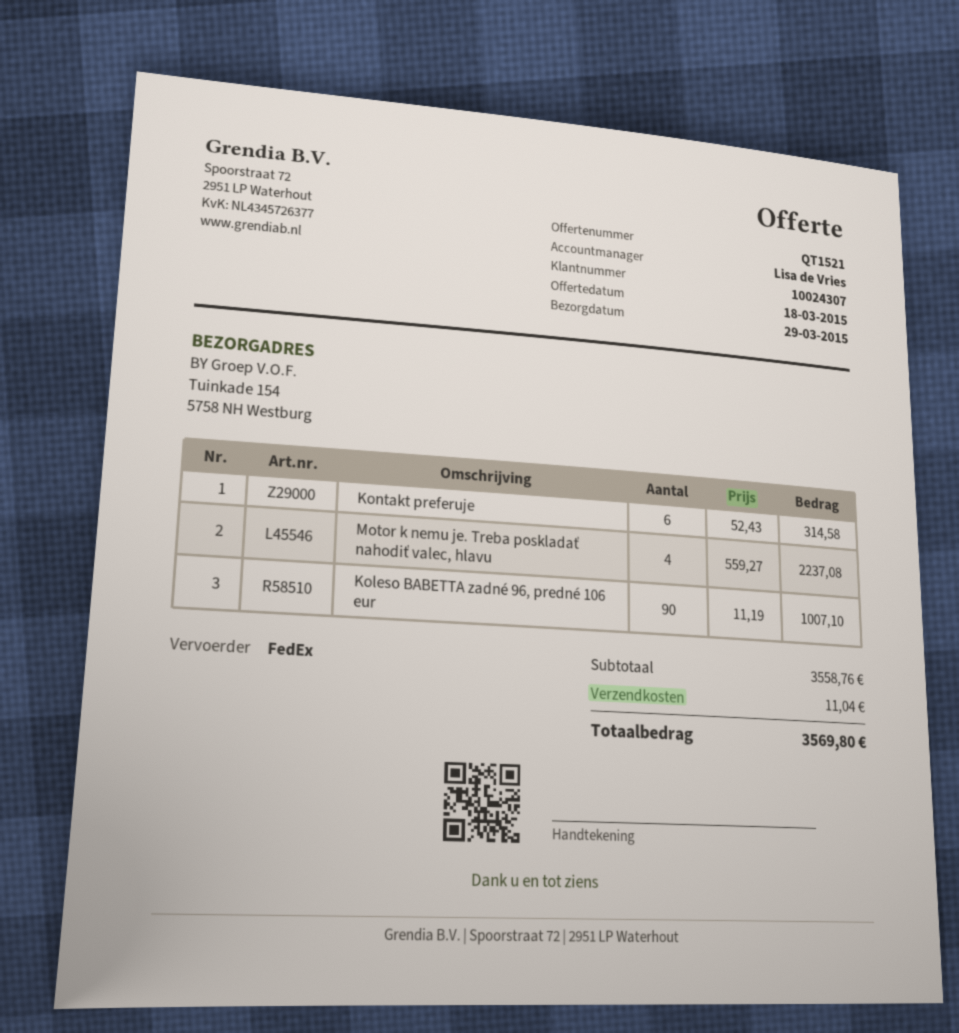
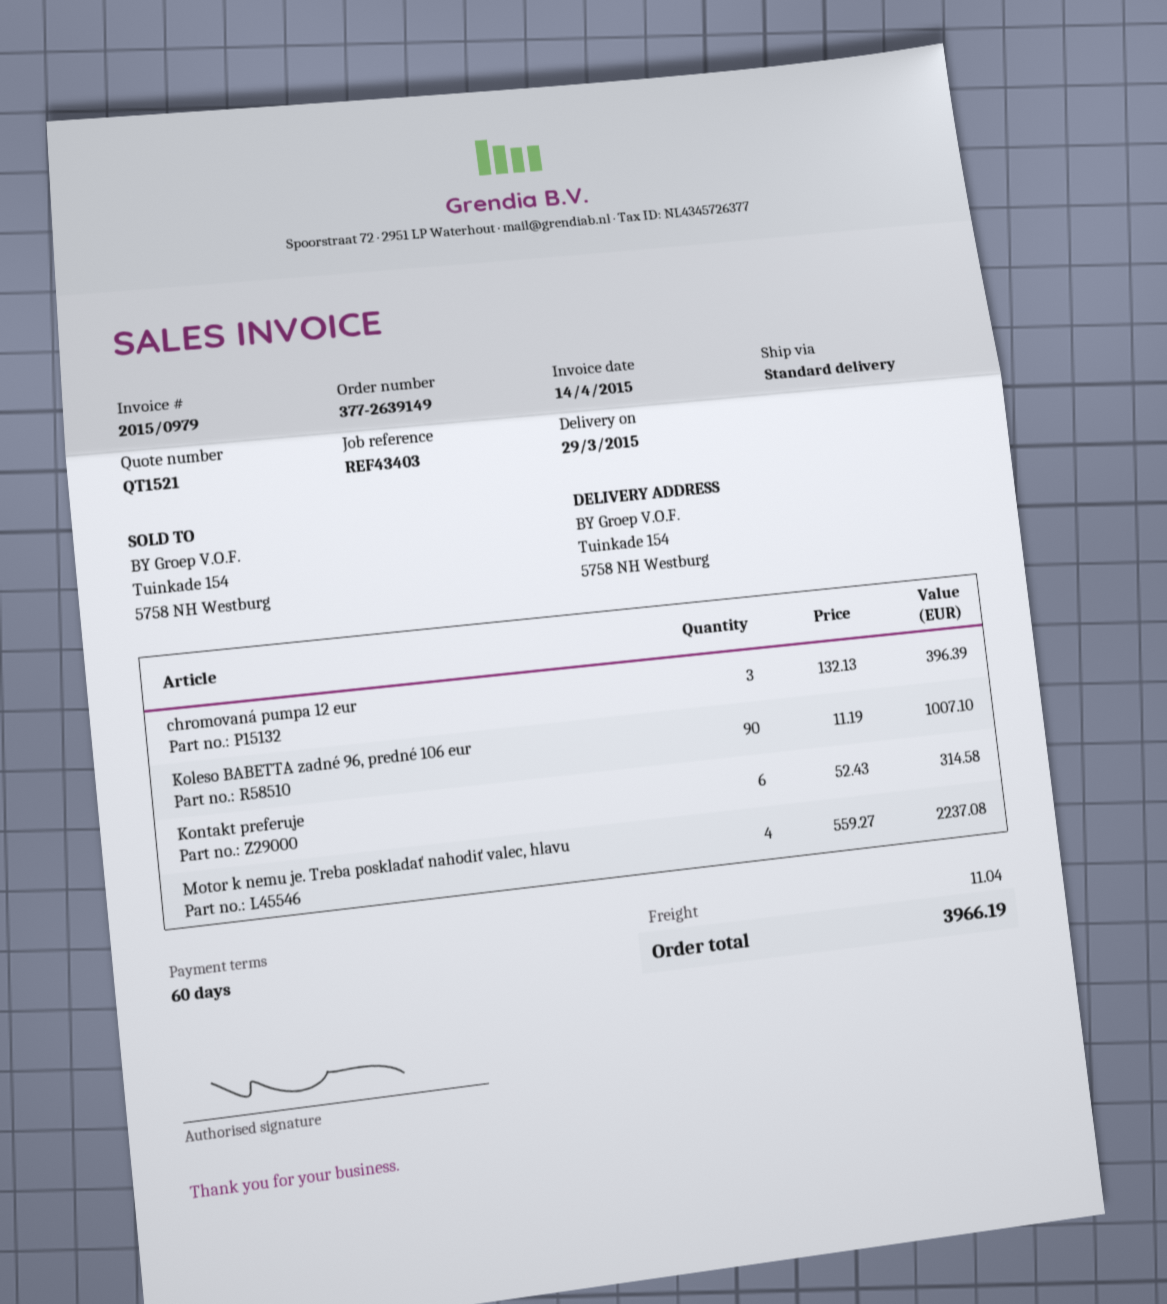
shipping method: FedEx -> standard
chromovaná pumpa 12 eur: none -> 3 x 132.13 = 396.39
total: 3569.80 -> 3966.19

